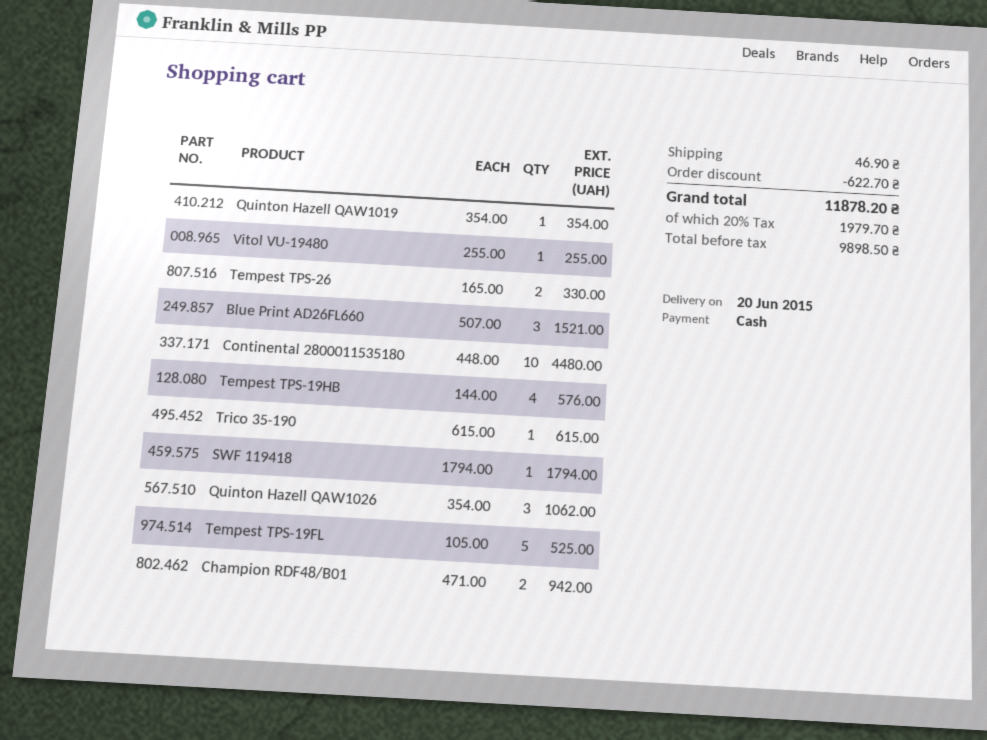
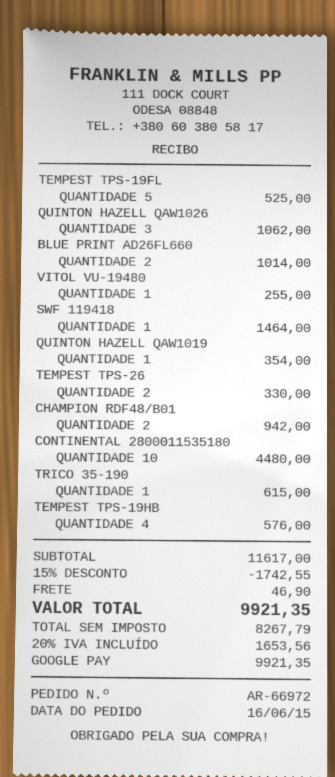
payment method: cash -> Google Pay
Blue Print AD26FL660: 3 for 1521.00 -> 2 for 1014.00
SWF 119418: 1 for 1794.00 -> 1 for 1464.00
discount: 622.70 -> 1742.55
net: 9898.50 -> 8267.79
tax: 20% = 1979.70 -> 20% = 1653.56
total: 11878.20 -> 9921.35

